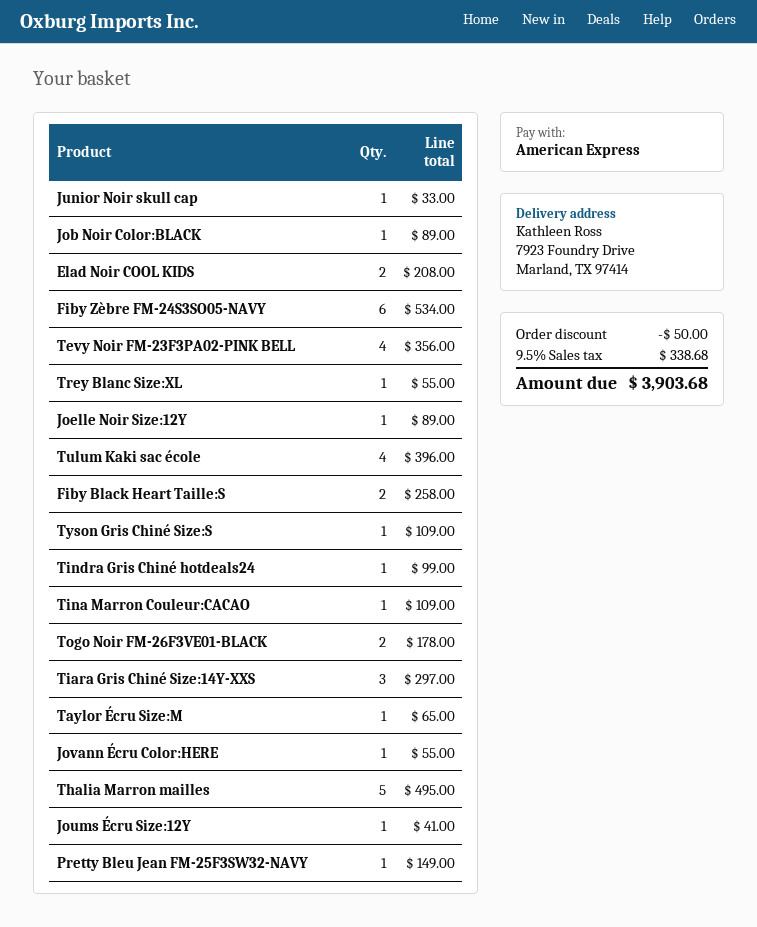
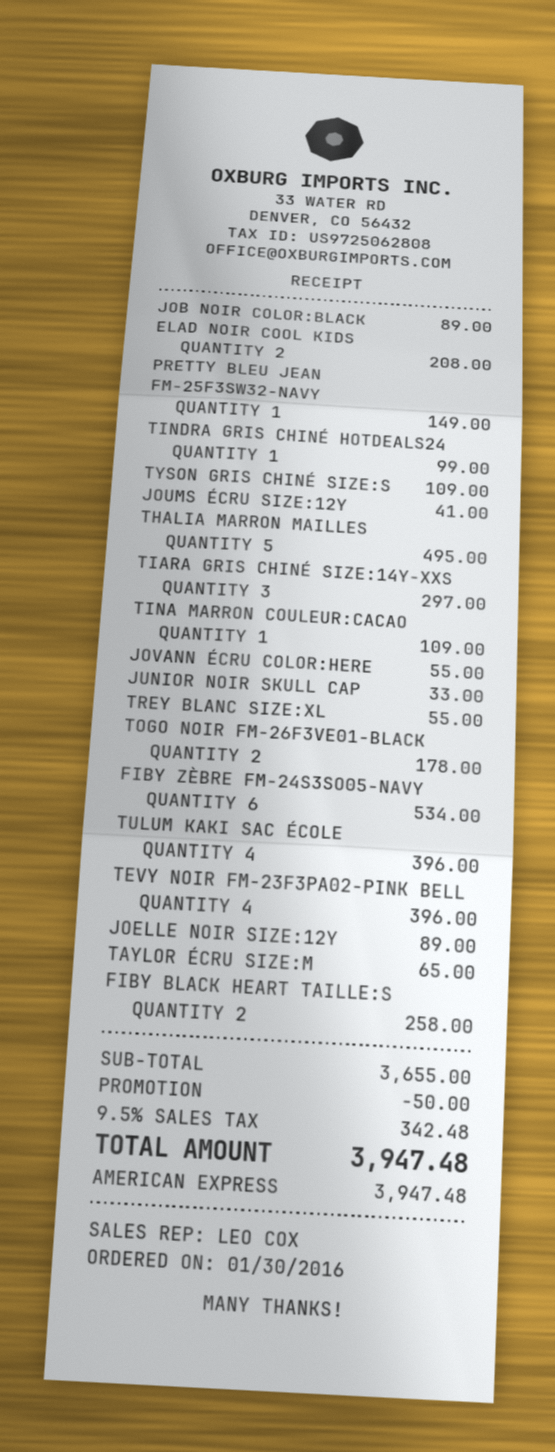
Tevy Noir FM-23F3PA02-PINK BELL: 4 for 356.00 -> 4 for 396.00
tax: 9.5% = 338.68 -> 9.5% = 342.48
total: 3903.68 -> 3947.48

